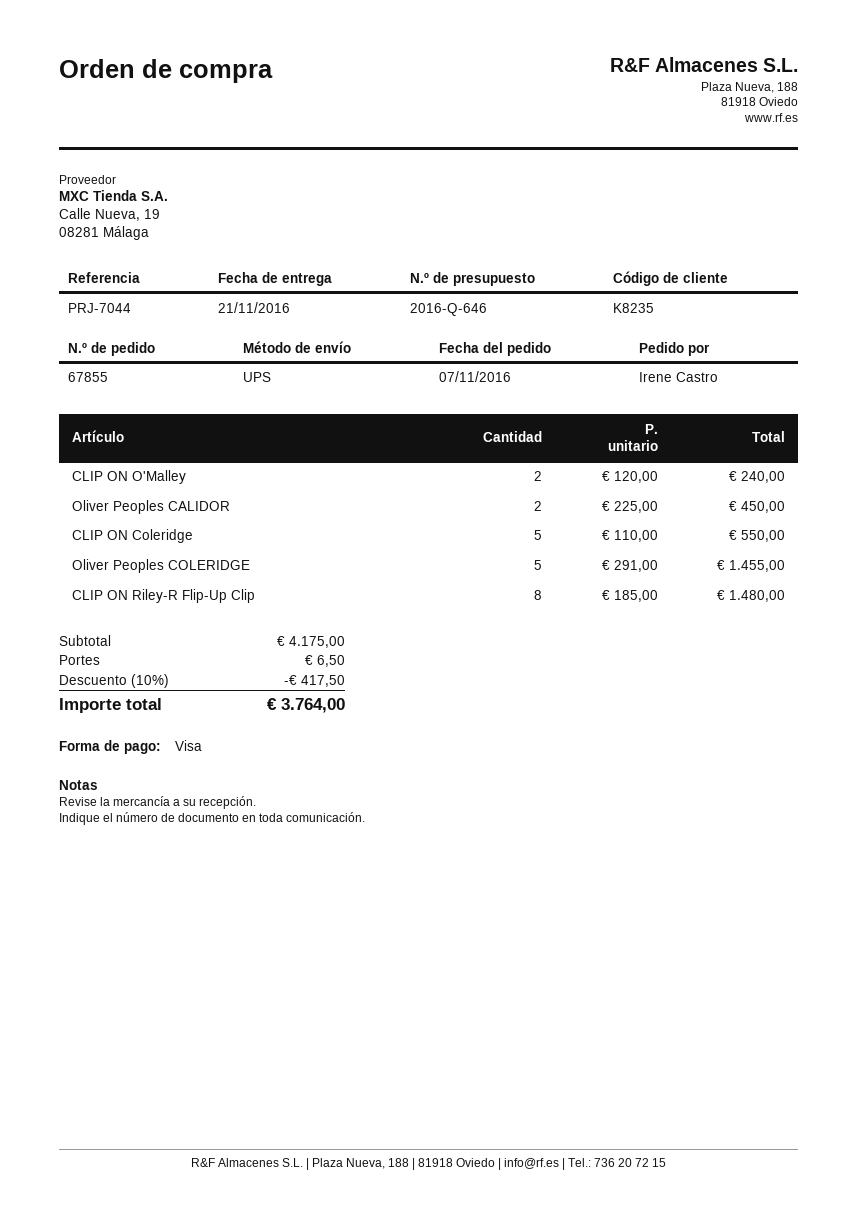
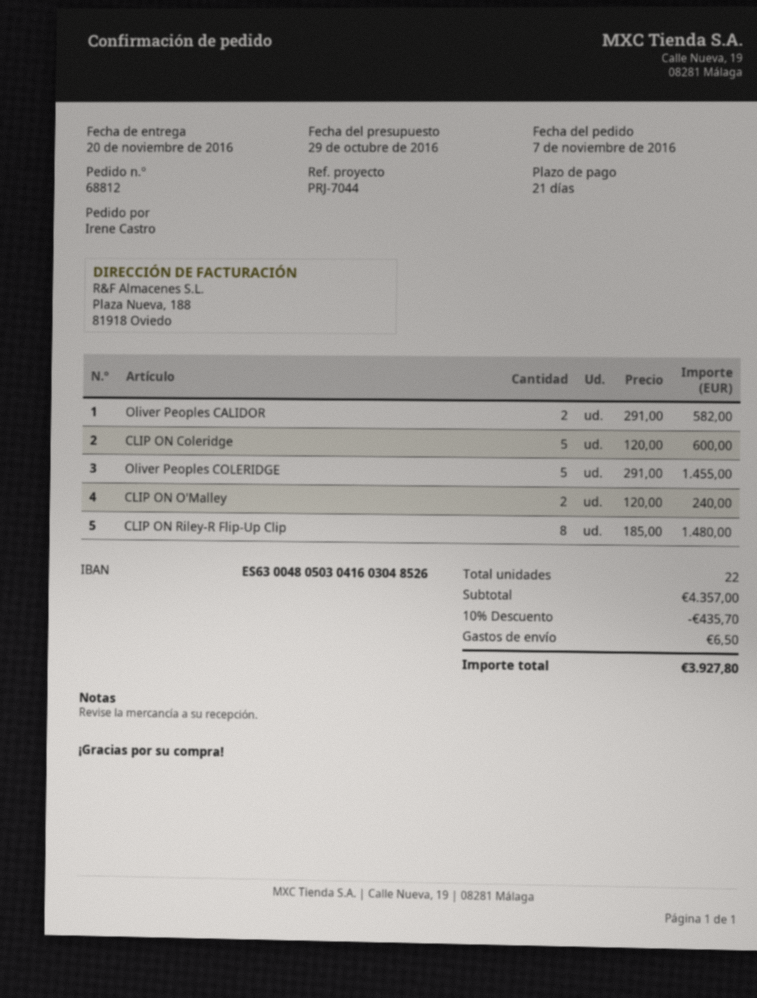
order number: 67855 -> 68812
delivery date: 2016-11-21 -> 2016-11-20
Oliver Peoples CALIDOR: 2 x 225.00 = 450.00 -> 2 x 291.00 = 582.00
CLIP ON Coleridge: 5 x 110.00 = 550.00 -> 5 x 120.00 = 600.00
subtotal: 4175.00 -> 4357.00
discount: 10% = 417.50 -> 10% = 435.70
total: 3764.00 -> 3927.80

